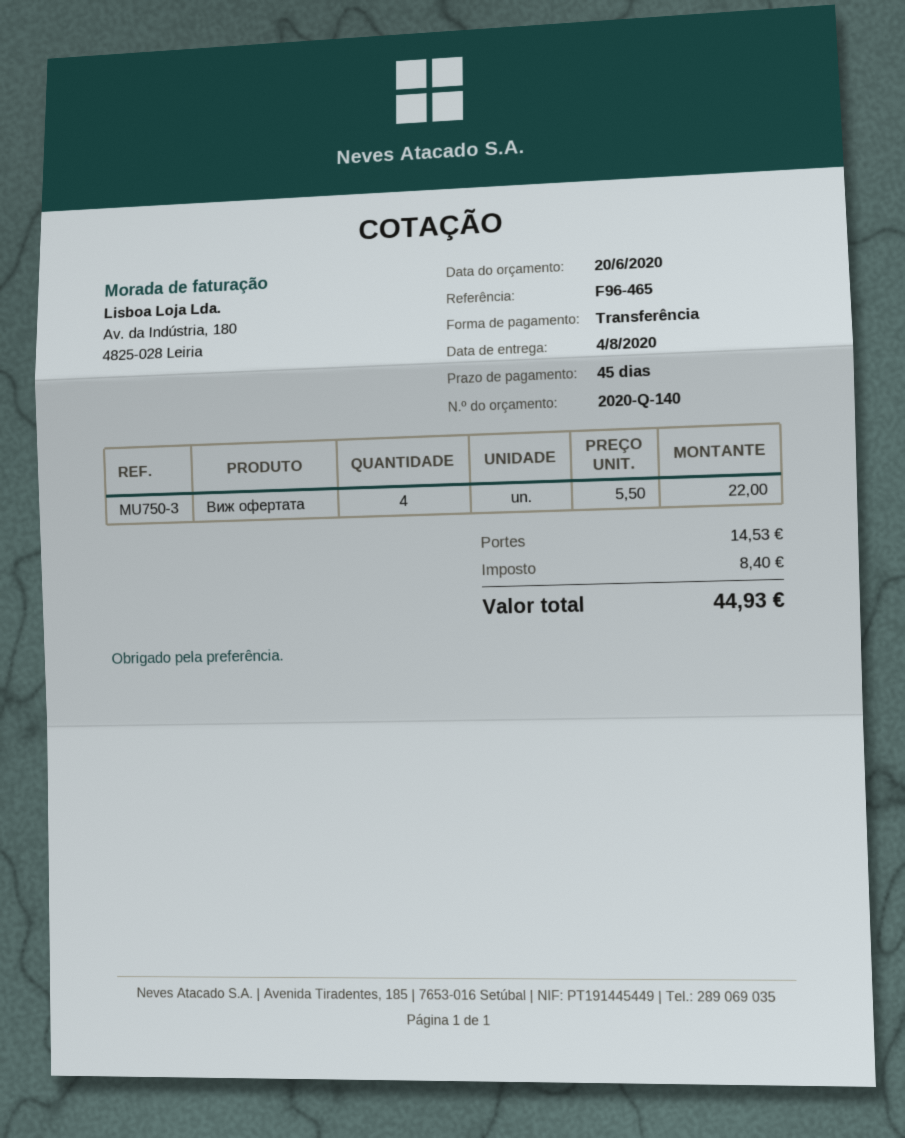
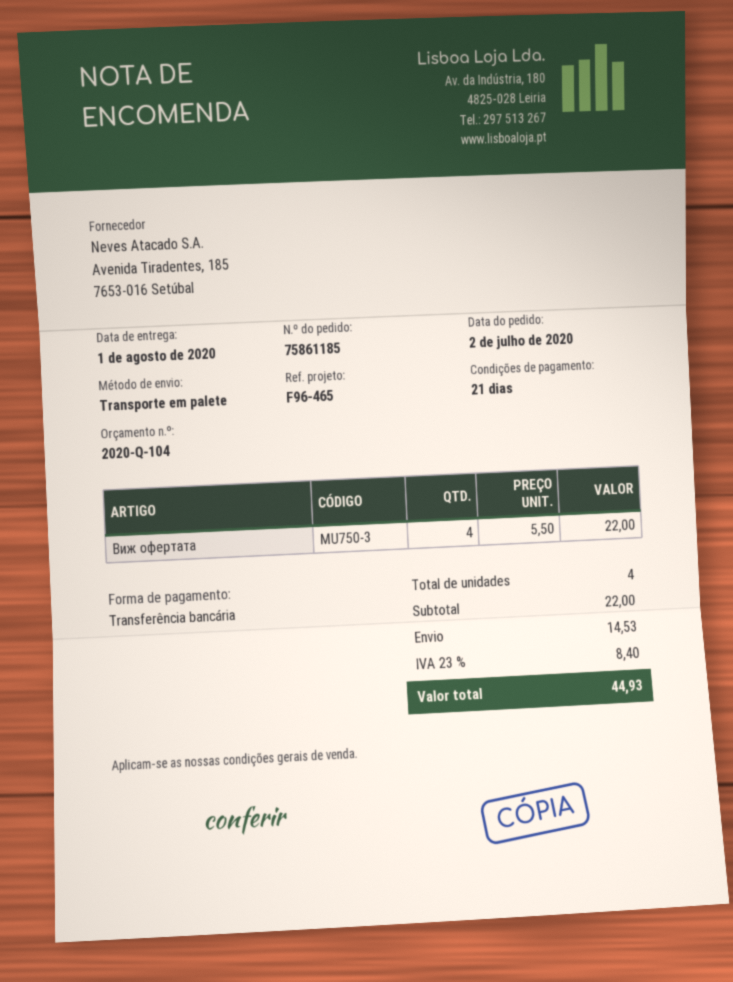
quote number: 2020-Q-140 -> 2020-Q-104
delivery date: 2020-08-04 -> 2020-08-01
payment terms: 45 days -> 21 days

